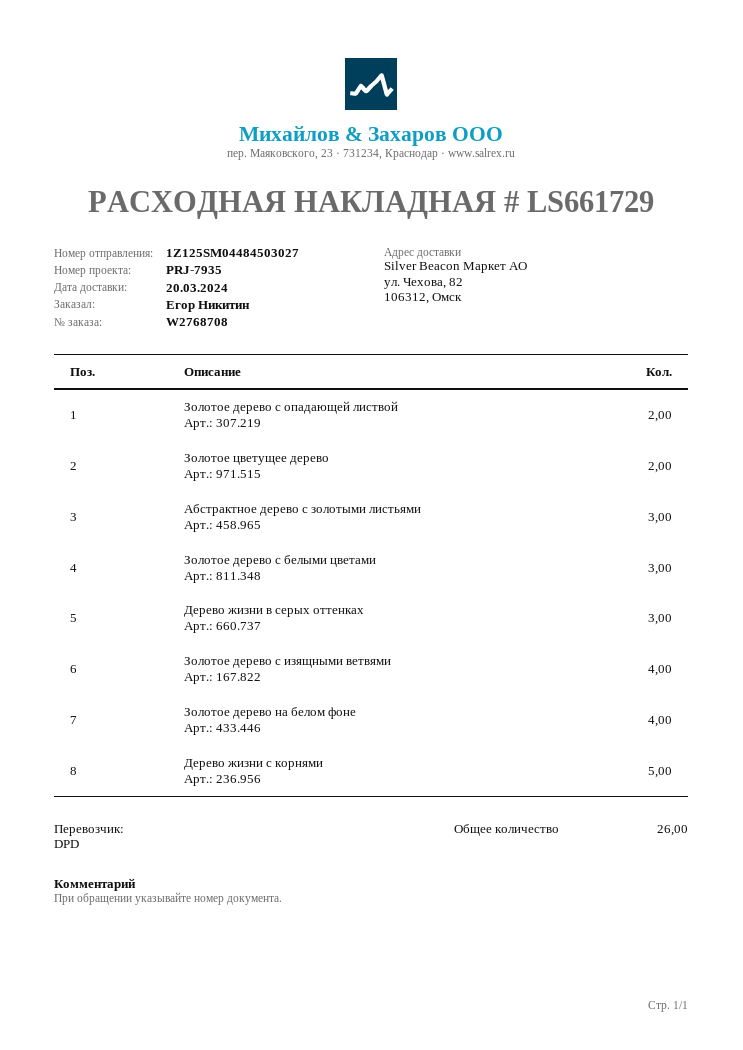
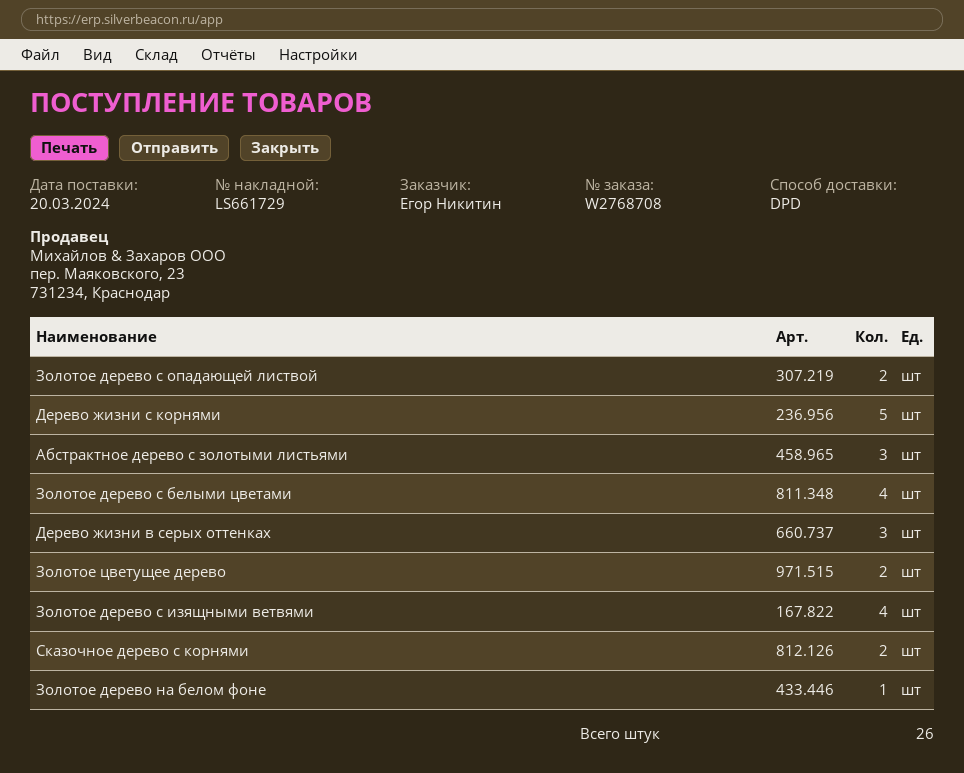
Золотое дерево с белыми цветами: 3 -> 4
Золотое дерево на белом фоне: 4 -> 1
Сказочное дерево с корнями: none -> 2

